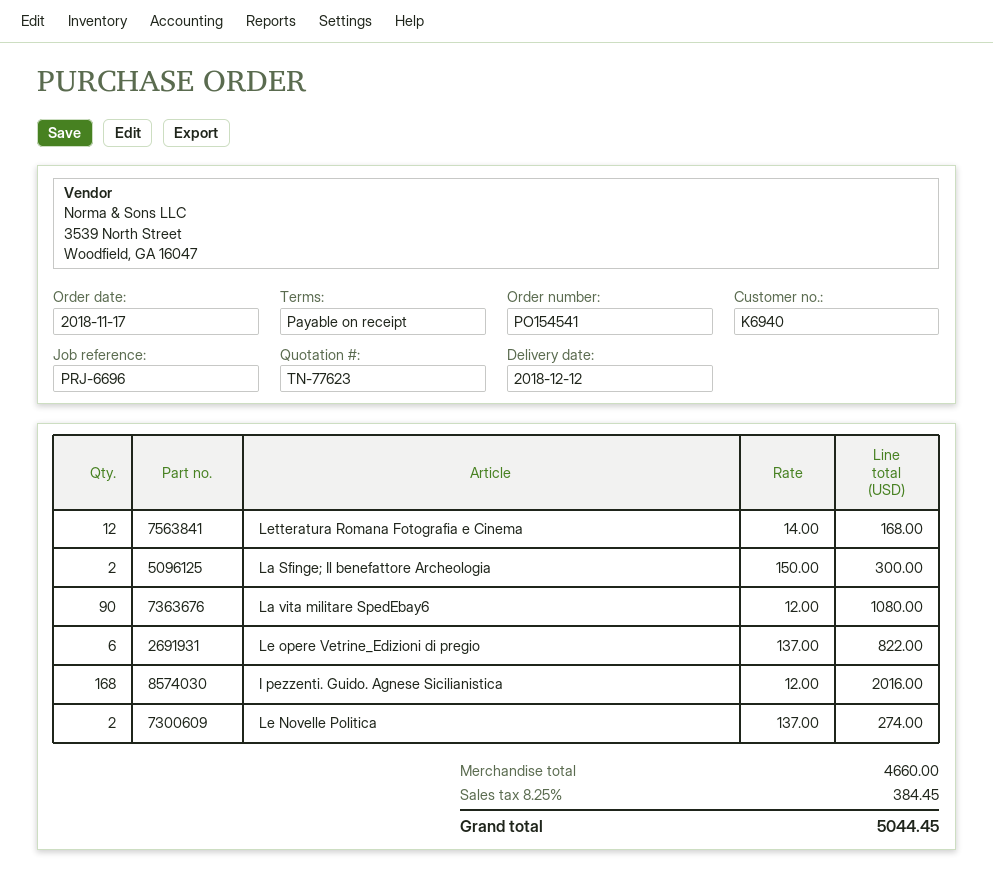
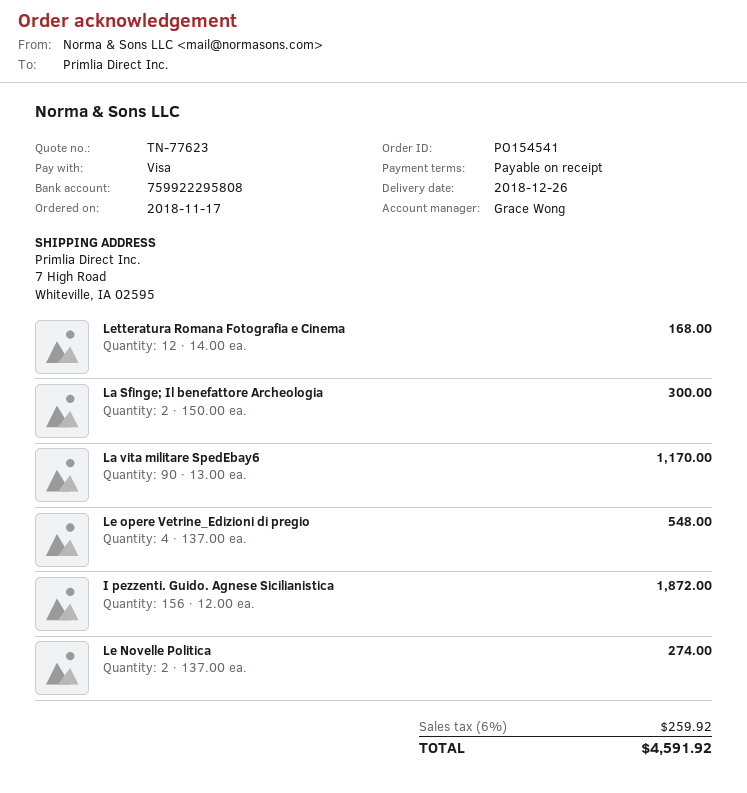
delivery date: 2018-12-12 -> 2018-12-26
La vita militare SpedEbay6: 90 x 12.00 = 1080.00 -> 90 x 13.00 = 1170.00
Le opere Vetrine_Edizioni di pregio: 6 x 137.00 = 822.00 -> 4 x 137.00 = 548.00
I pezzenti. Guido. Agnese Sicilianistica: 168 x 12.00 = 2016.00 -> 156 x 12.00 = 1872.00
tax: 8.25% = 384.45 -> 6% = 259.92
total: 5044.45 -> 4591.92

